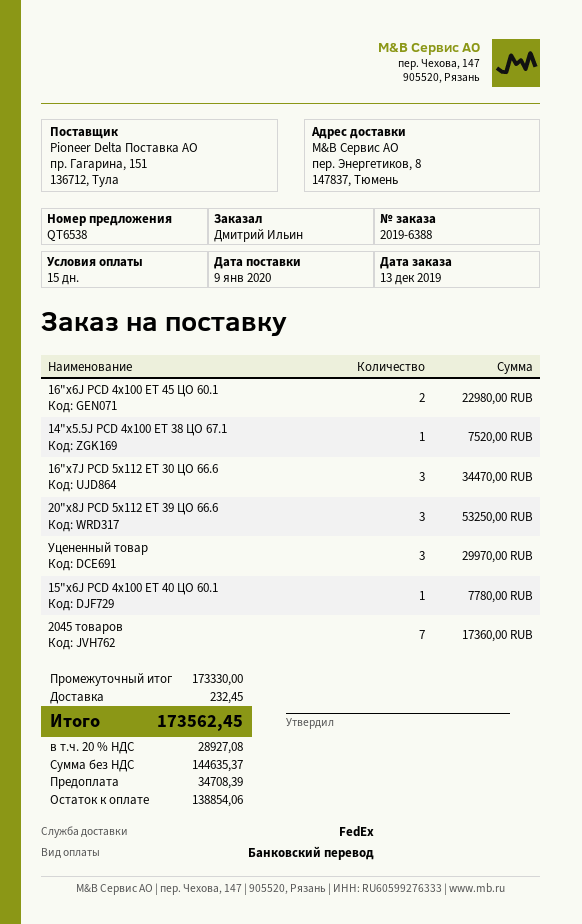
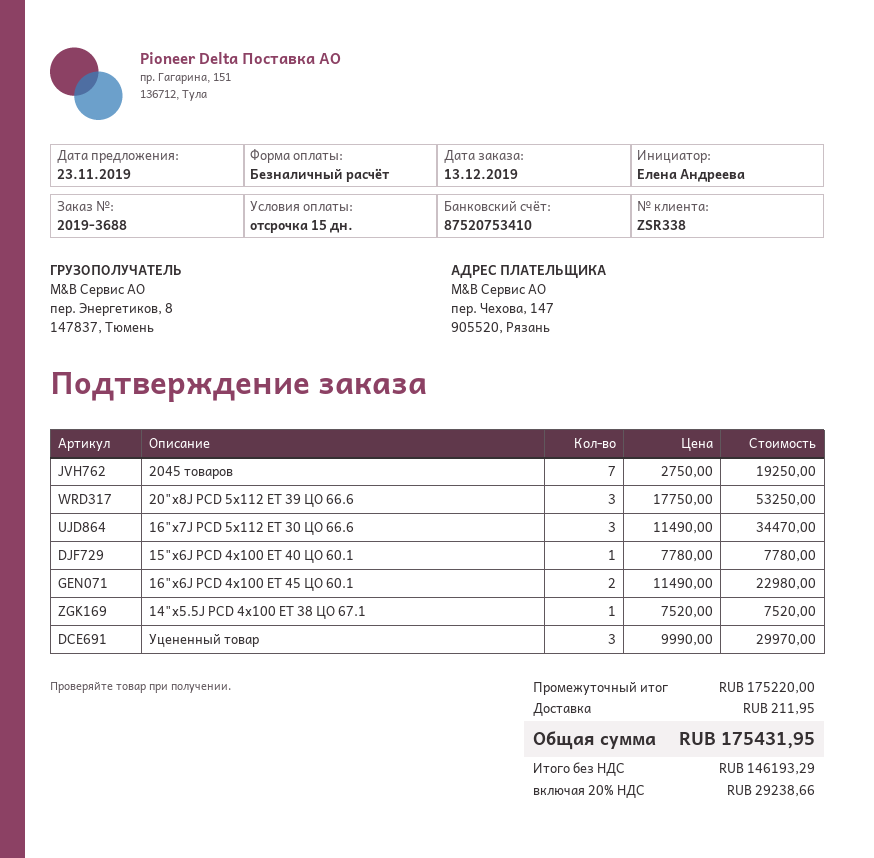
order number: 2019-6388 -> 2019-3688
ordered by: Дмитрий Ильин -> Елена Андреева
2045 товаров: 7 for 17360.00 -> 7 for 19250.00
subtotal: 173330.00 -> 175220.00
shipping: 232.45 -> 211.95
net: 144635.37 -> 146193.29
tax: 20% = 28927.08 -> 20% = 29238.66
total: 173562.45 -> 175431.95

